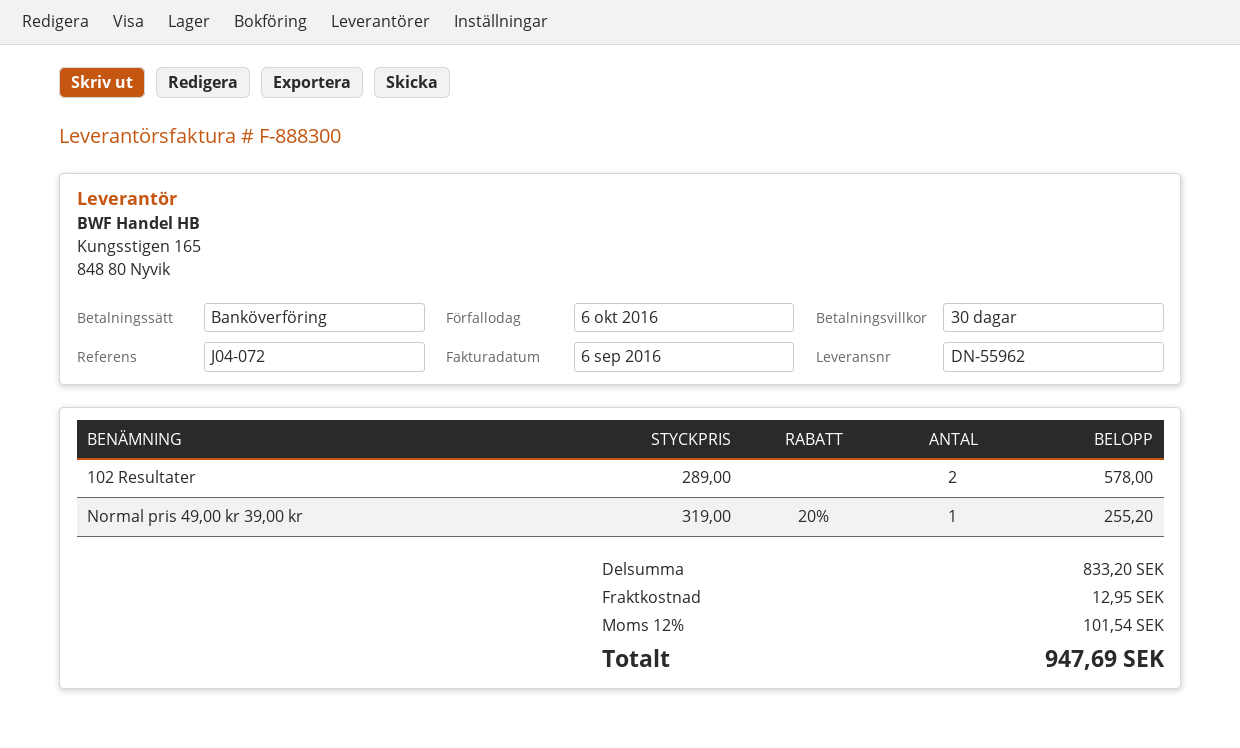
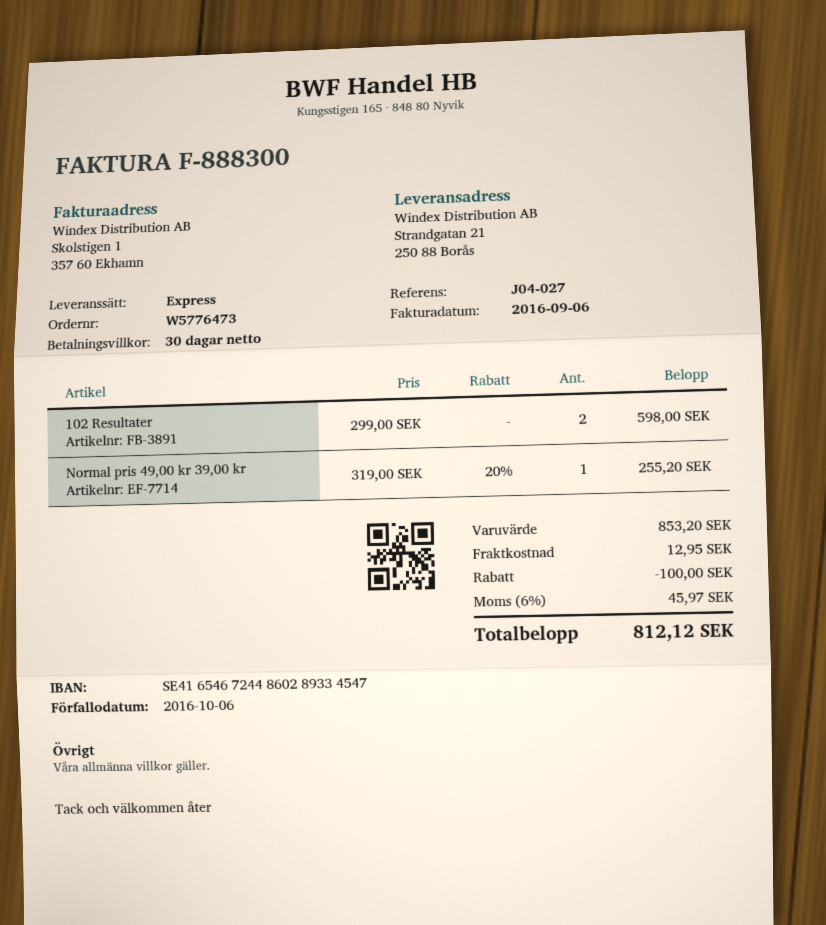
reference: J04-072 -> J04-027
102 Resultater: 2 x 289.00 = 578.00 -> 2 x 299.00 = 598.00
subtotal: 833.20 -> 853.20
discount: none -> 100.00
tax: 12% = 101.54 -> 6% = 45.97
total: 947.69 -> 812.12

